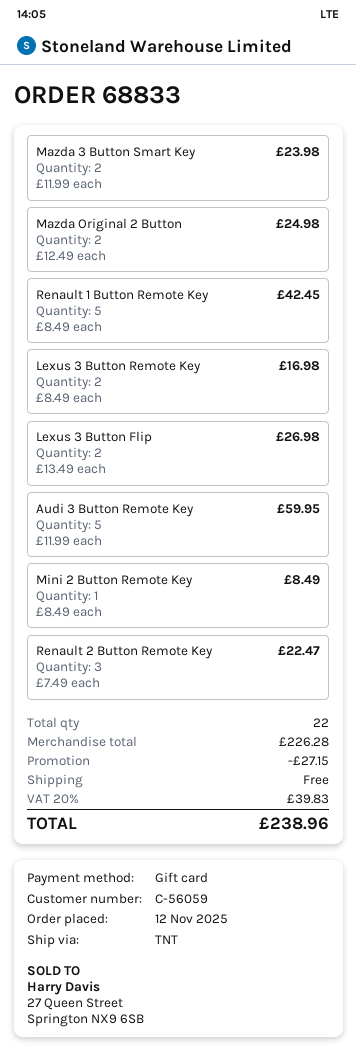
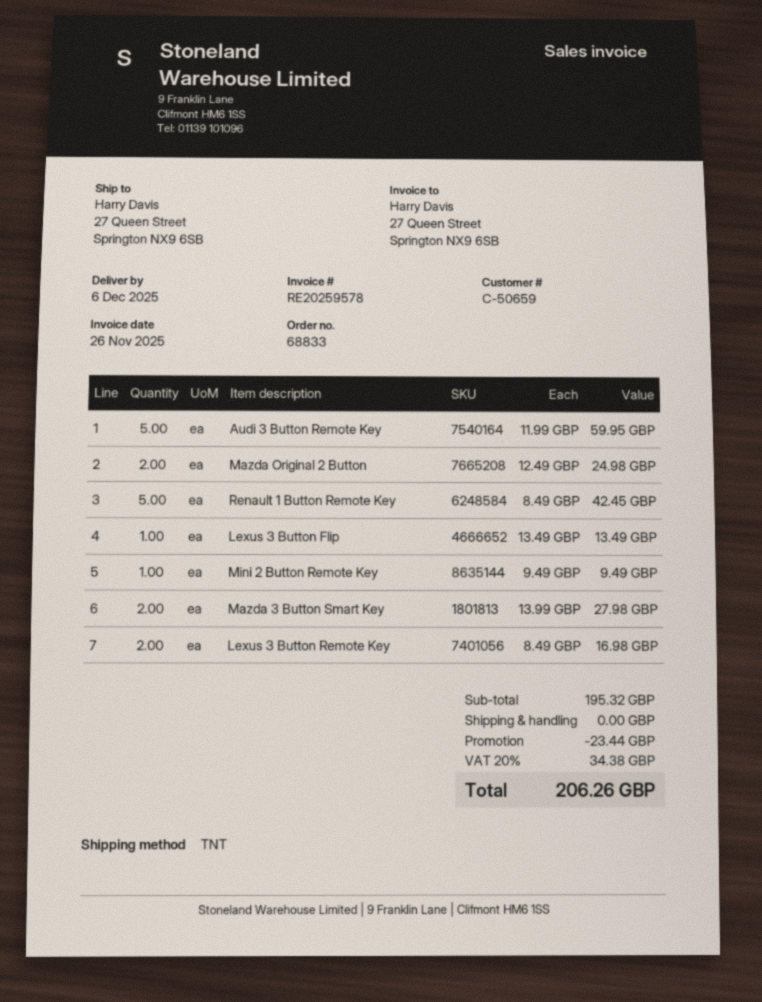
customer number: C-56059 -> C-50659
Mazda 3 Button Smart Key: 2 x 11.99 = 23.98 -> 2 x 13.99 = 27.98
Lexus 3 Button Flip: 2 x 13.49 = 26.98 -> 1 x 13.49 = 13.49
Mini 2 Button Remote Key: 1 x 8.49 = 8.49 -> 1 x 9.49 = 9.49
Renault 2 Button Remote Key: 3 x 7.49 = 22.47 -> none
subtotal: 226.28 -> 195.32
discount: 27.15 -> 23.44
tax: 20% = 39.83 -> 20% = 34.38
total: 238.96 -> 206.26

